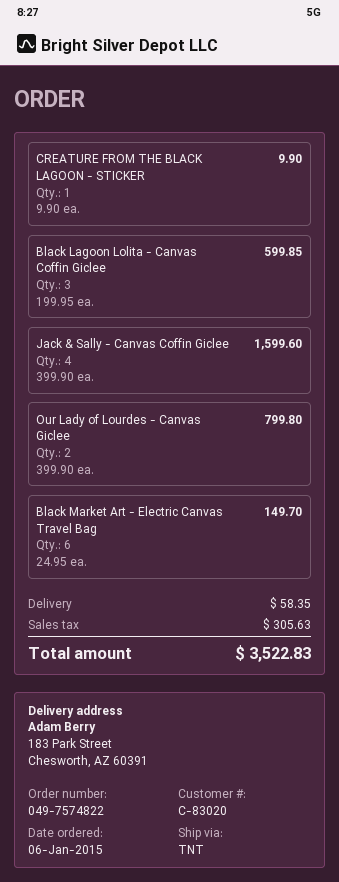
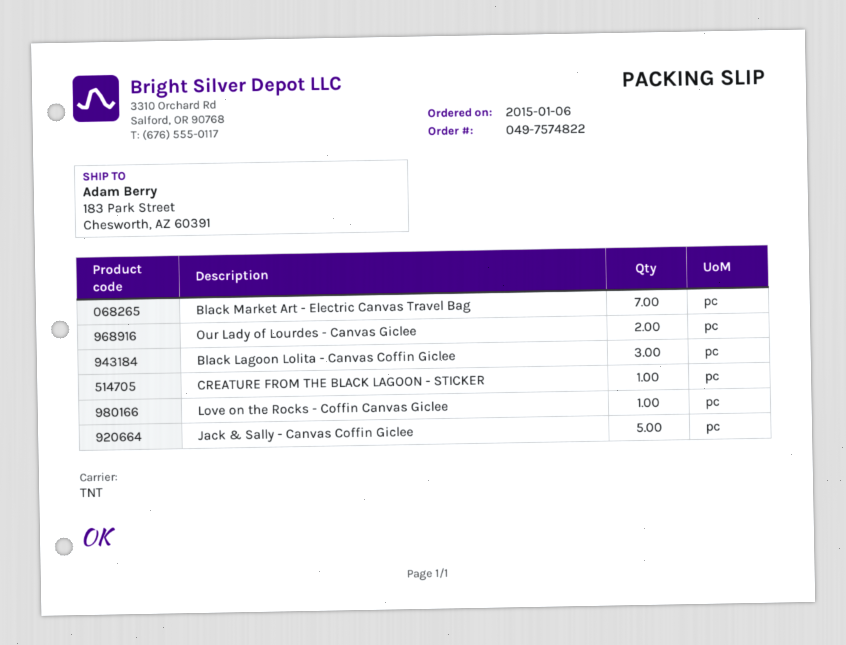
Jack & Sally - Canvas Coffin Giclee: 4 -> 5
Black Market Art - Electric Canvas Travel Bag: 6 -> 7
Love on the Rocks - Coffin Canvas Giclee: none -> 1

